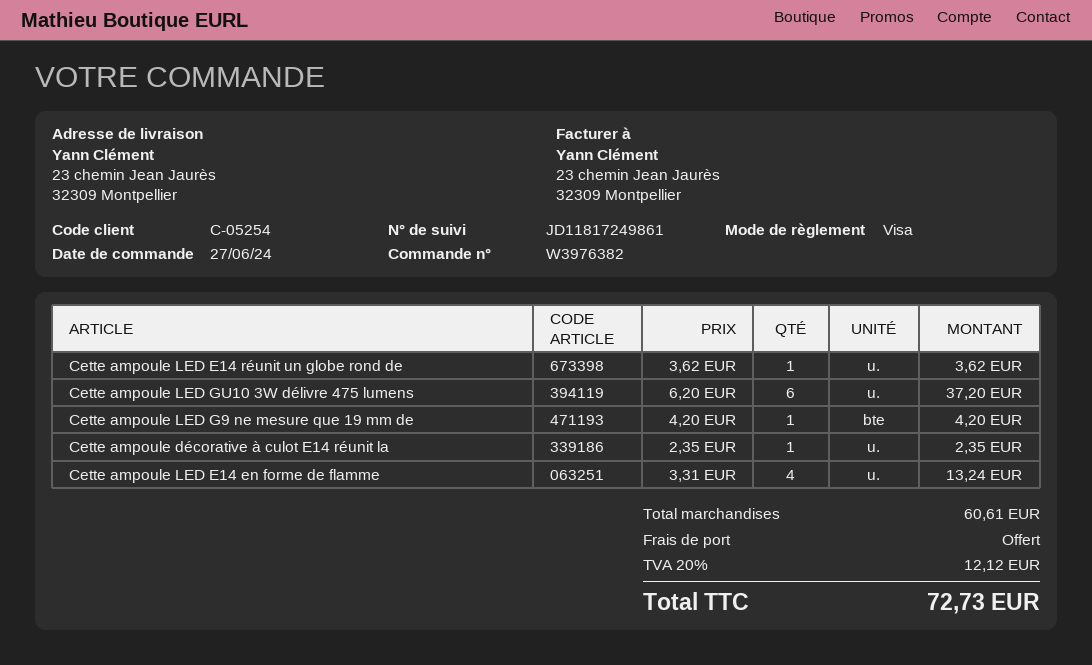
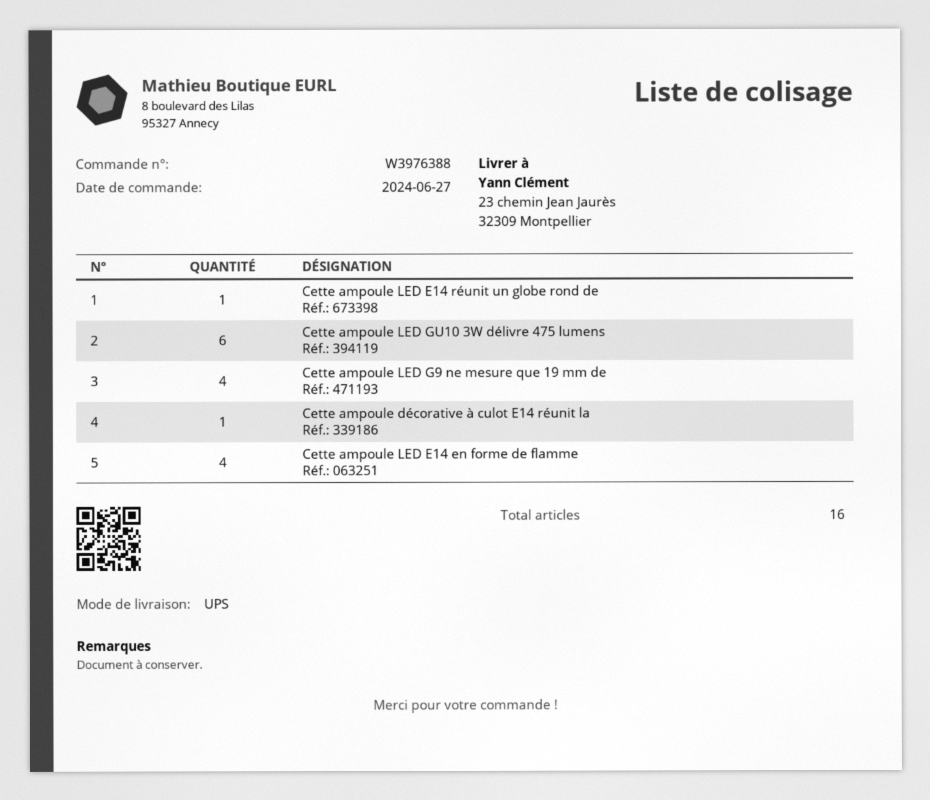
order number: W3976382 -> W3976388
Cette ampoule LED G9 ne mesure que 19 mm de: 1 -> 4

